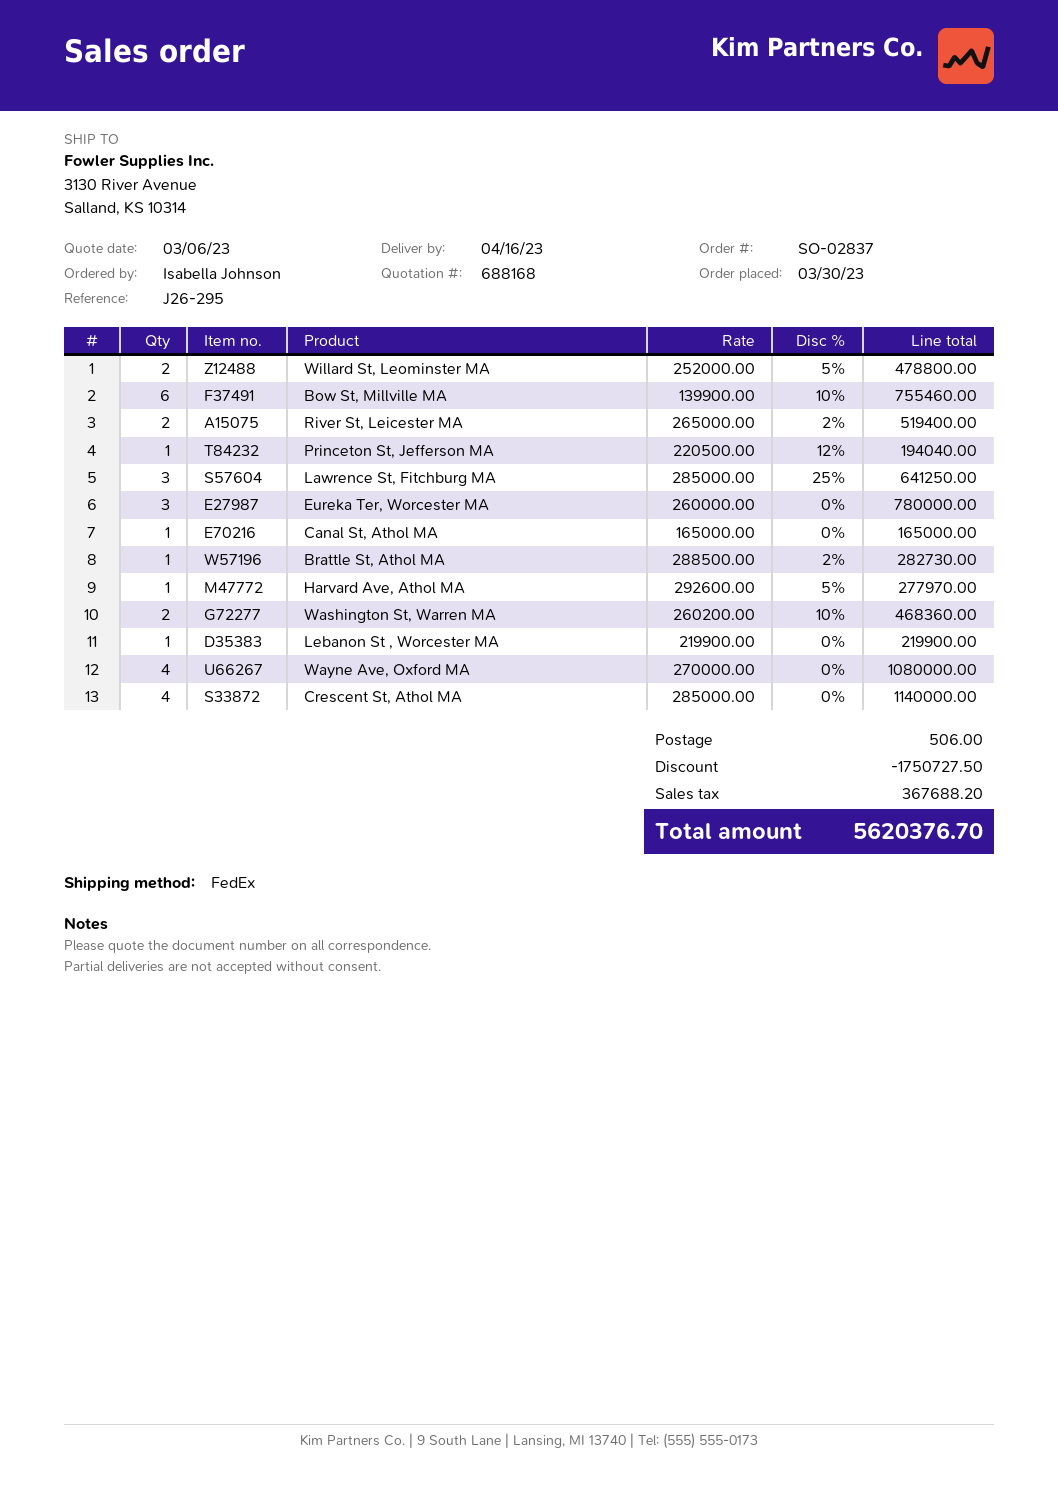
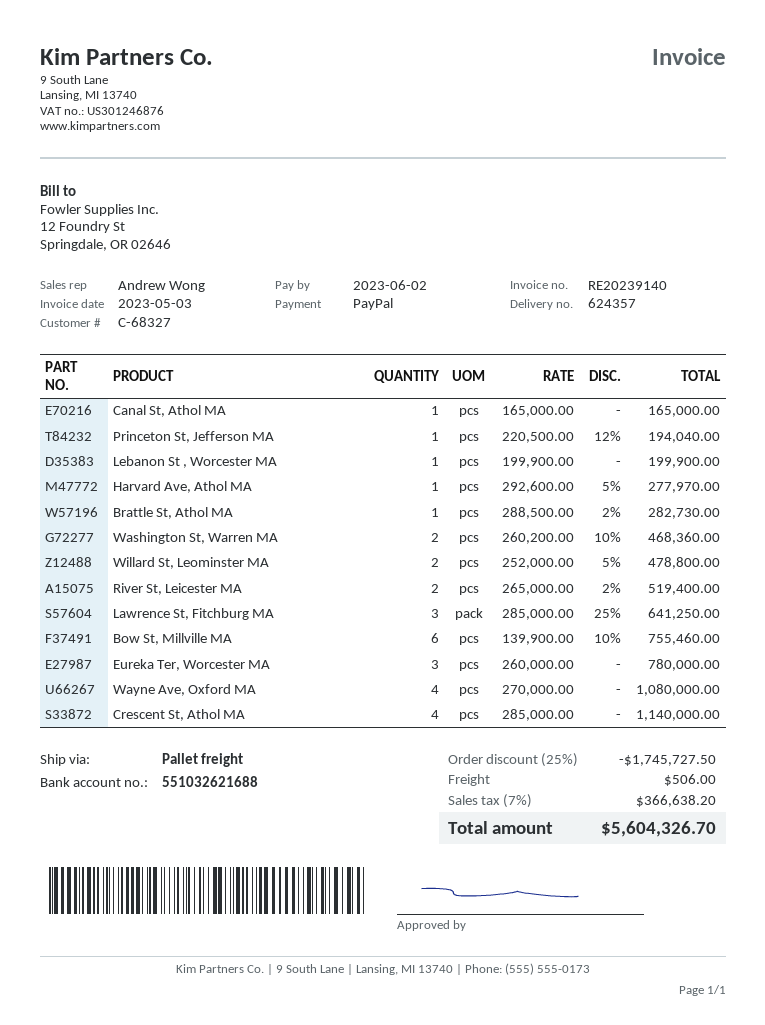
shipping method: FedEx -> pallet freight
Lebanon St , Worcester MA: 1 x 219900.00 = 219900.00 -> 1 x 199900.00 = 199900.00
discount: 1750727.50 -> 1745727.50
tax: 367688.20 -> 366638.20
total: 5620376.70 -> 5604326.70

